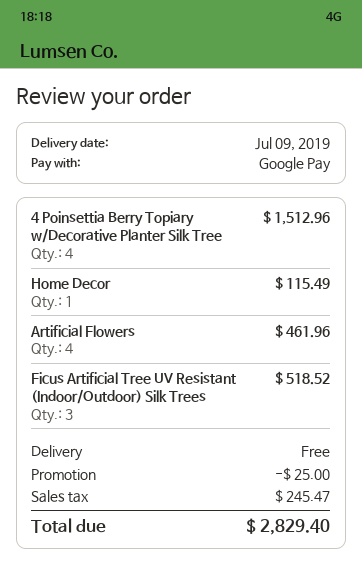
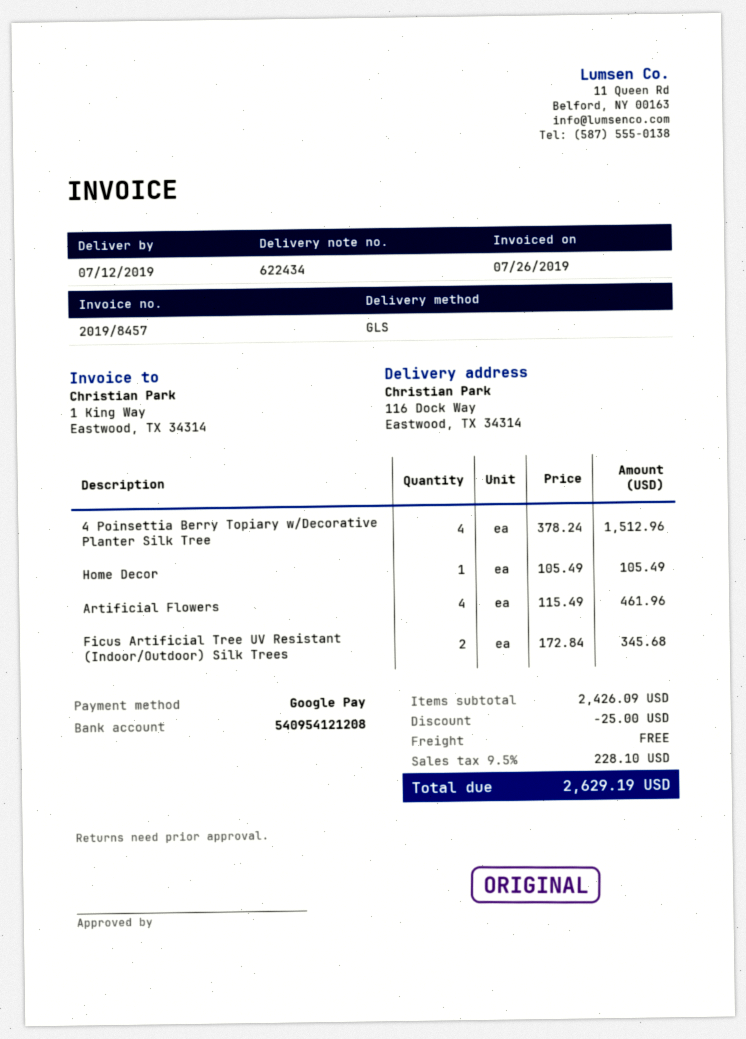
delivery date: 2019-07-09 -> 2019-07-12
Home Decor: 1 for 115.49 -> 1 for 105.49
Ficus Artificial Tree UV Resistant (Indoor/Outdoor) Silk Trees: 3 for 518.52 -> 2 for 345.68
tax: 245.47 -> 228.10
total: 2829.40 -> 2629.19

